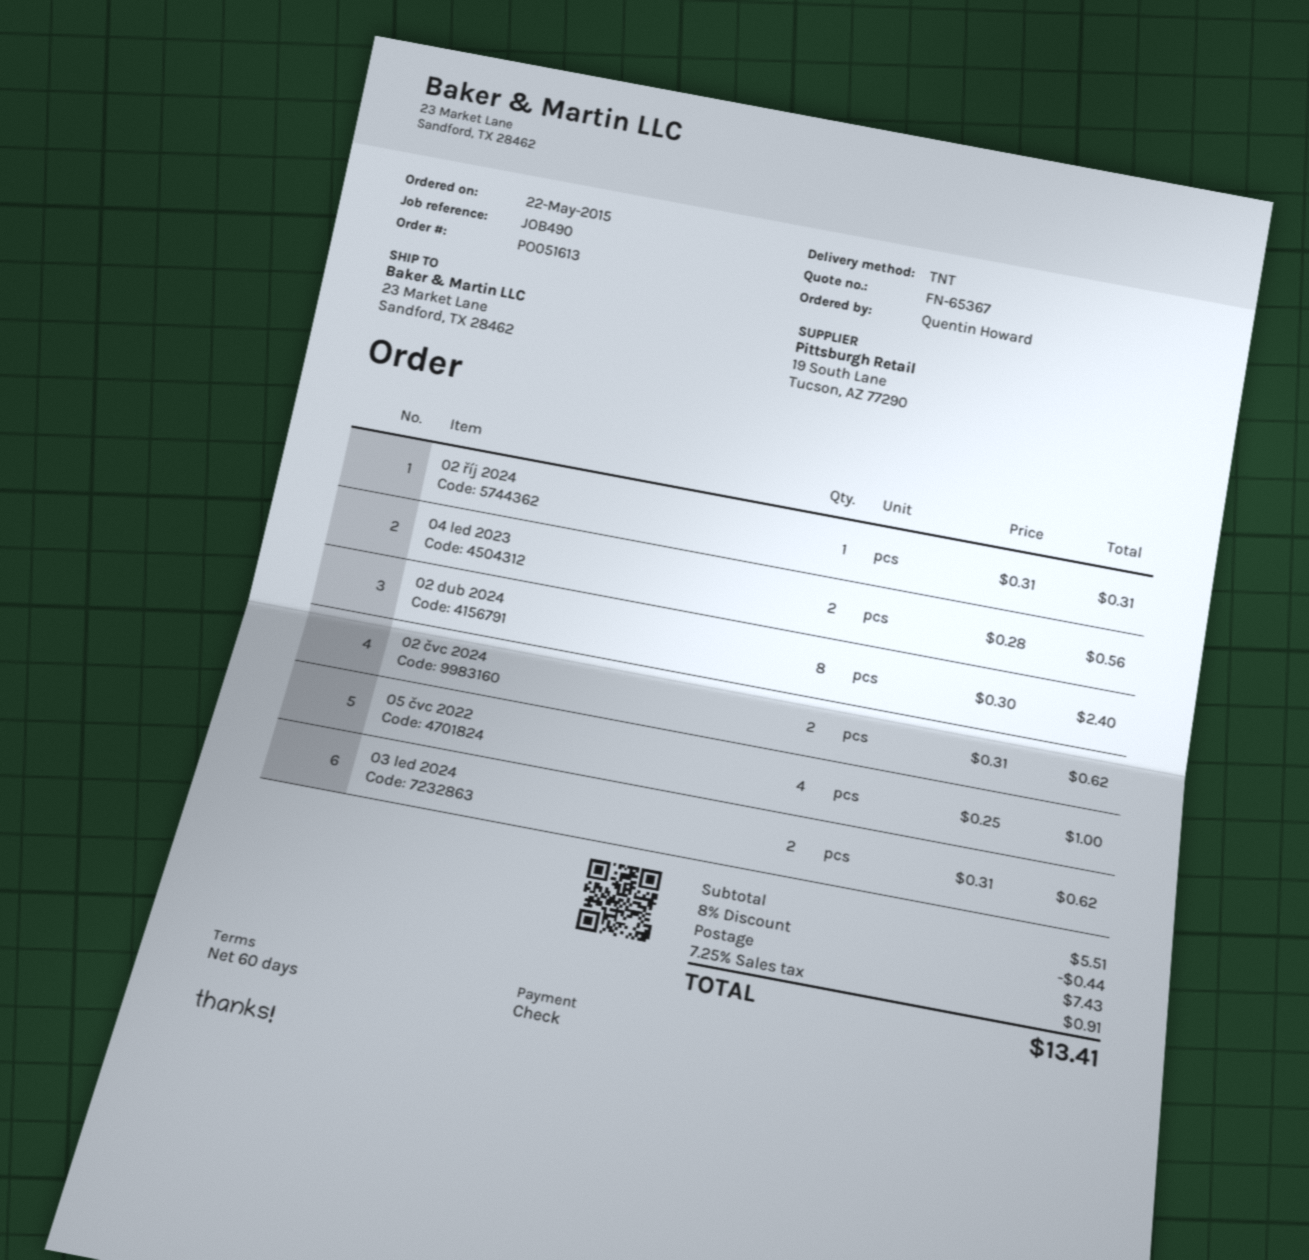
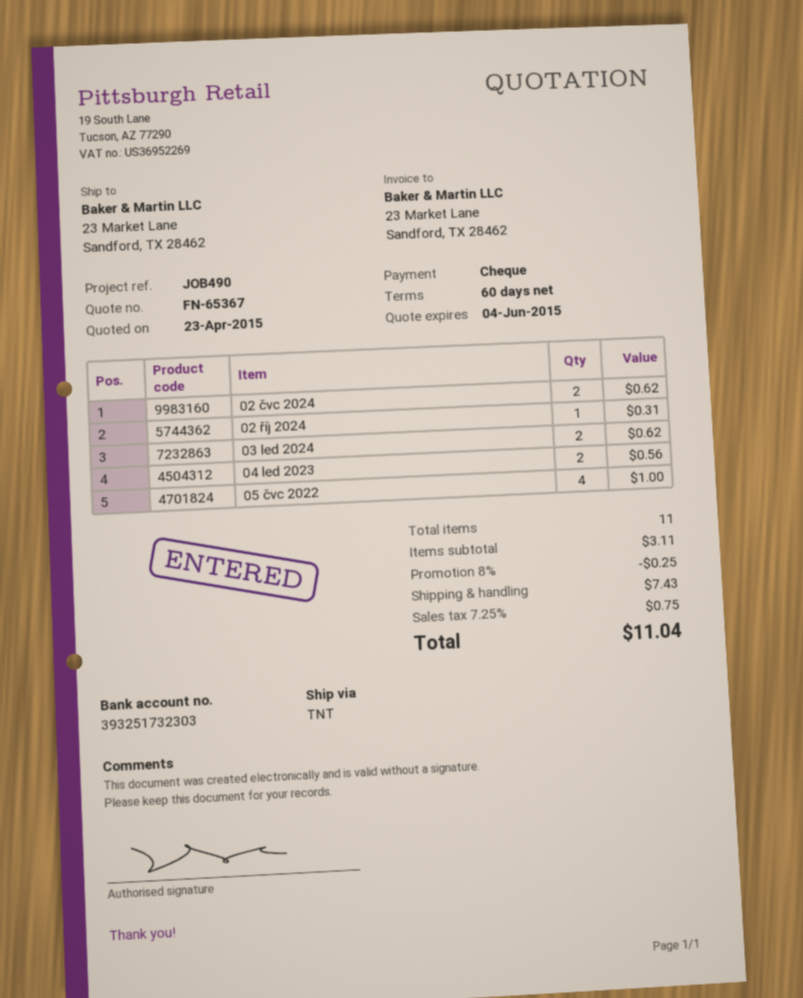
02 dub 2024: 8 for 2.40 -> none
subtotal: 5.51 -> 3.11
discount: 8% = 0.44 -> 8% = 0.25
tax: 7.25% = 0.91 -> 7.25% = 0.75
total: 13.41 -> 11.04

